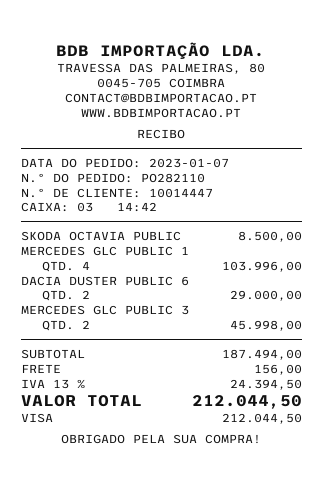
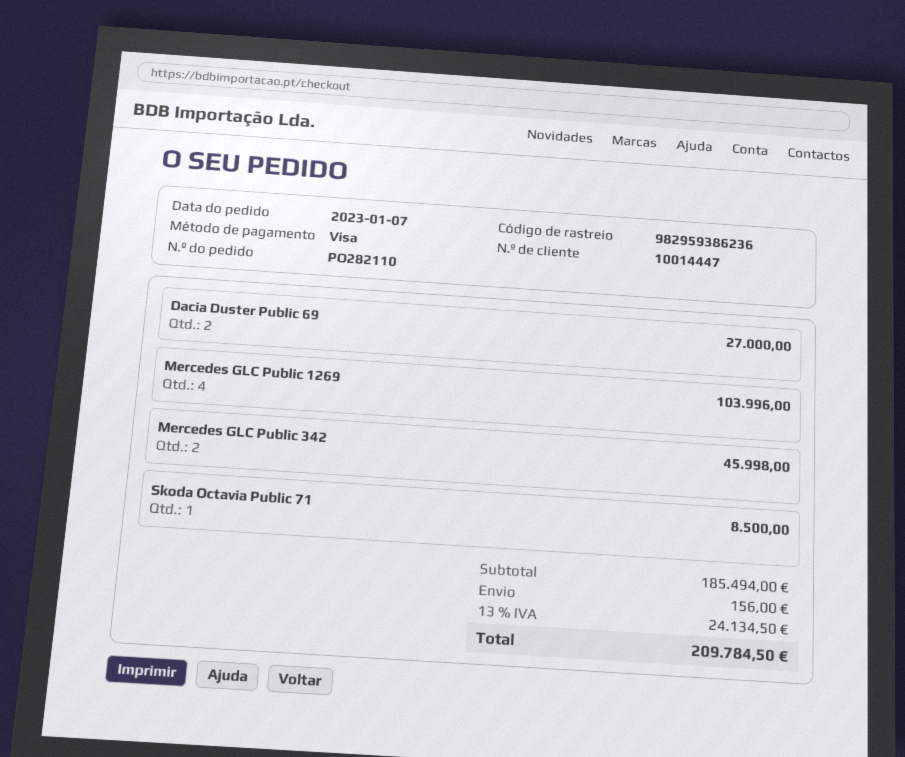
DACIA DUSTER PUBLIC 6: 2 for 29000.00 -> 2 for 27000.00
subtotal: 187494.00 -> 185494.00
tax: 13% = 24394.50 -> 13% = 24134.50
total: 212044.50 -> 209784.50

